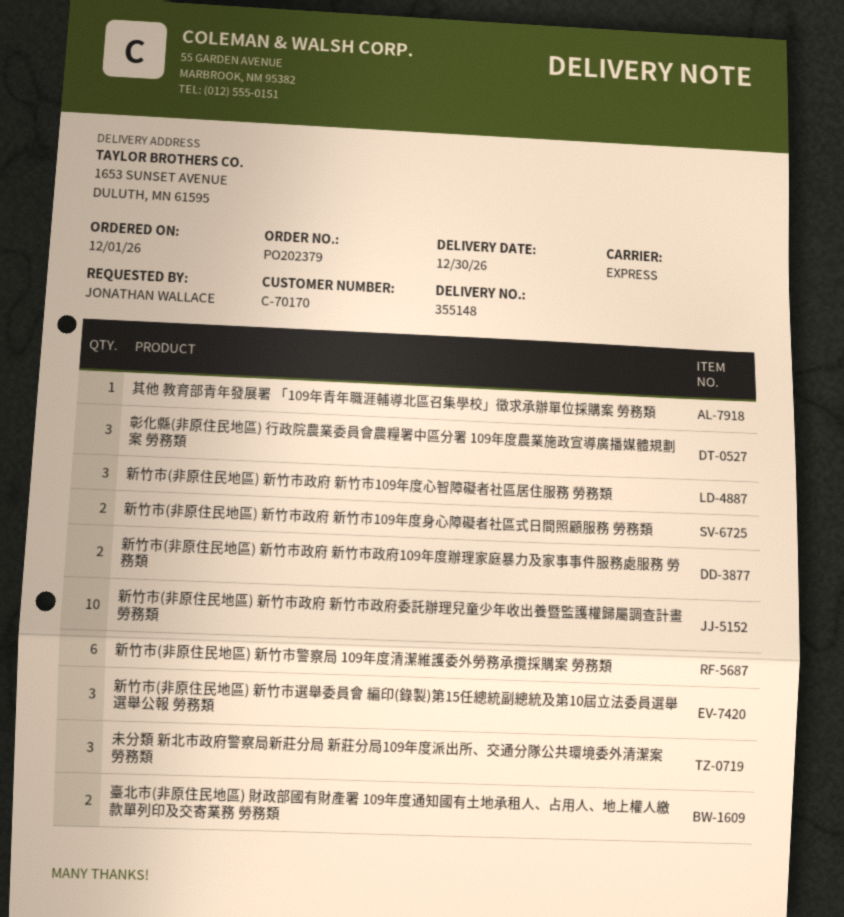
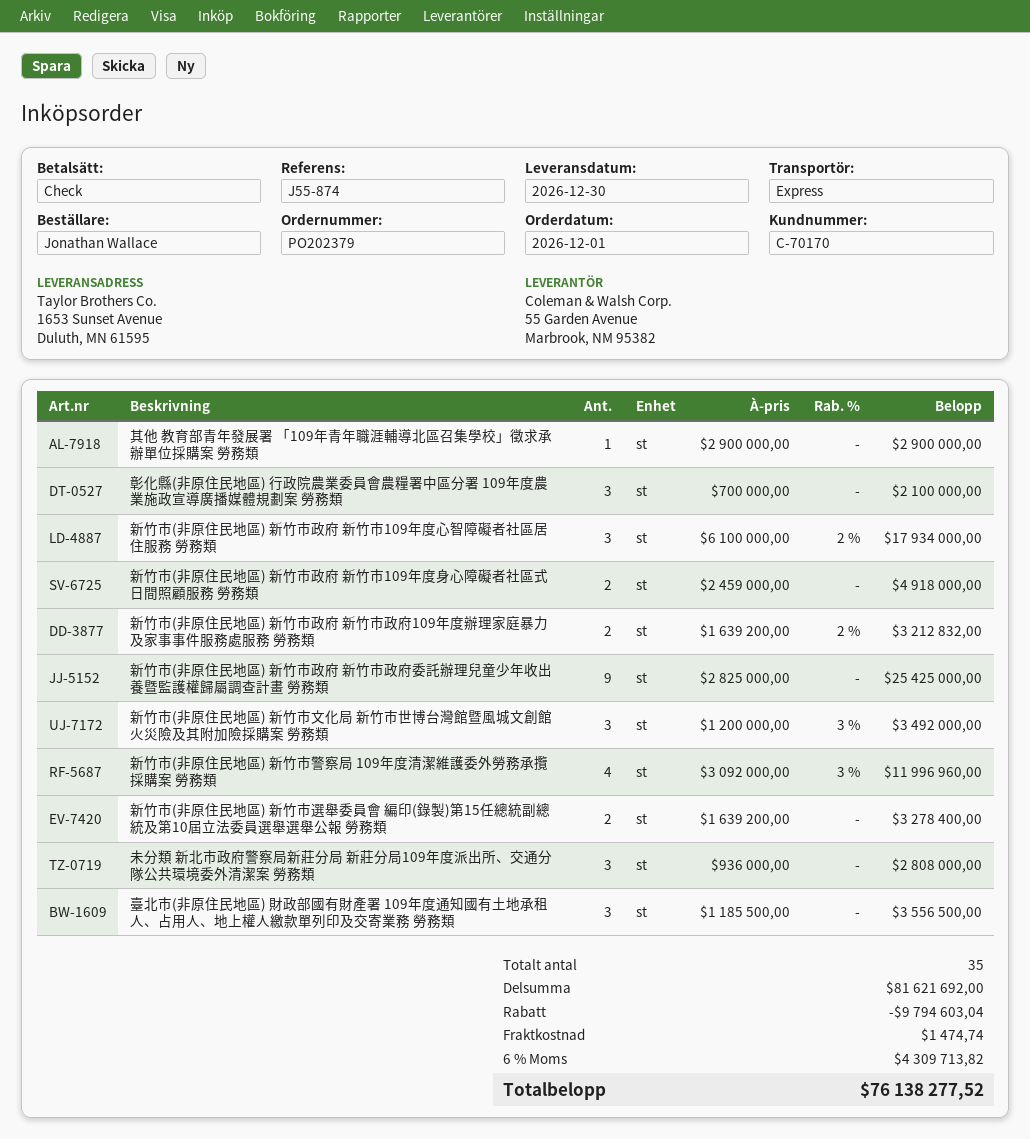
新竹市(非原住民地區) 新竹市政府 新竹市政府委託辦理兒童少年收出養暨監護權歸屬調查計畫 勞務類: 10 -> 9
新竹市(非原住民地區) 新竹市警察局 109年度清潔維護委外勞務承攬採購案 勞務類: 6 -> 4
新竹市(非原住民地區) 新竹市選舉委員會 編印(錄製)第15任總統副總統及第10屆立法委員選舉選舉公報 勞務類: 3 -> 2
臺北市(非原住民地區) 財政部國有財產署 109年度通知國有土地承租人、占用人、地上權人繳款單列印及交寄業務 勞務類: 2 -> 3
新竹市(非原住民地區) 新竹市文化局 新竹市世博台灣館暨風城文創館火災險及其附加險採購案 勞務類: none -> 3

